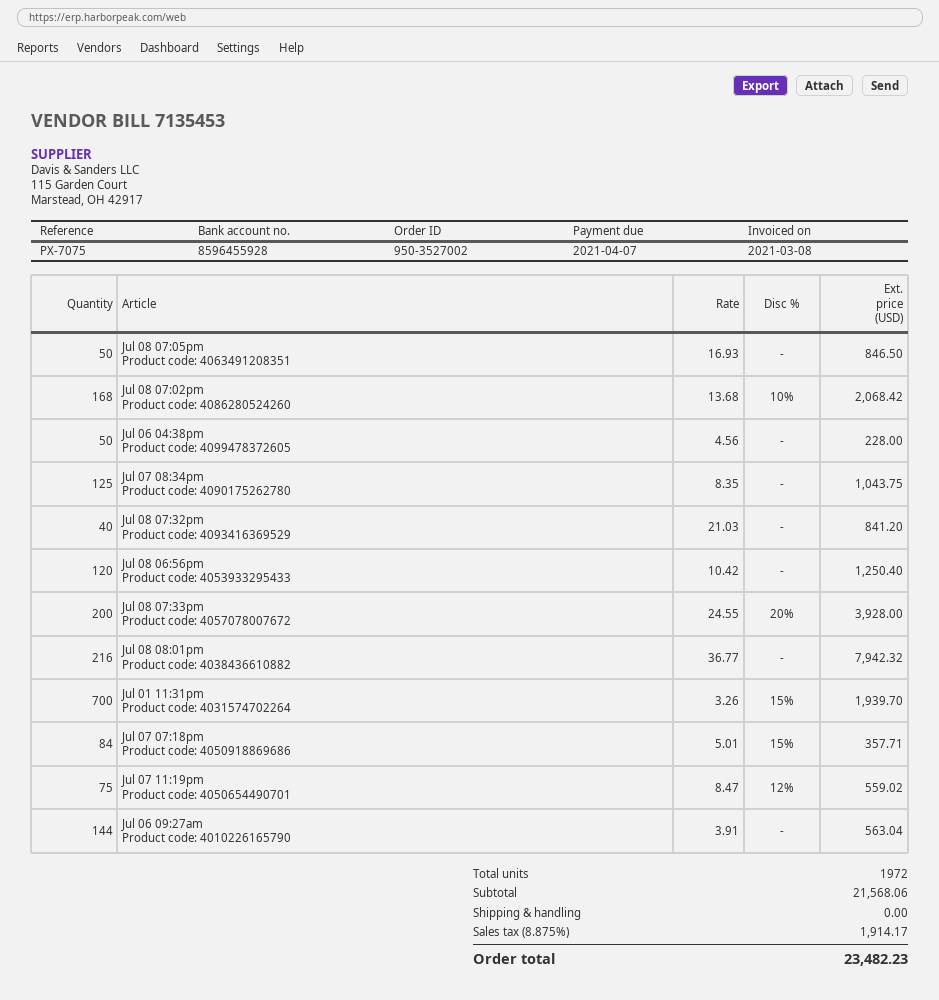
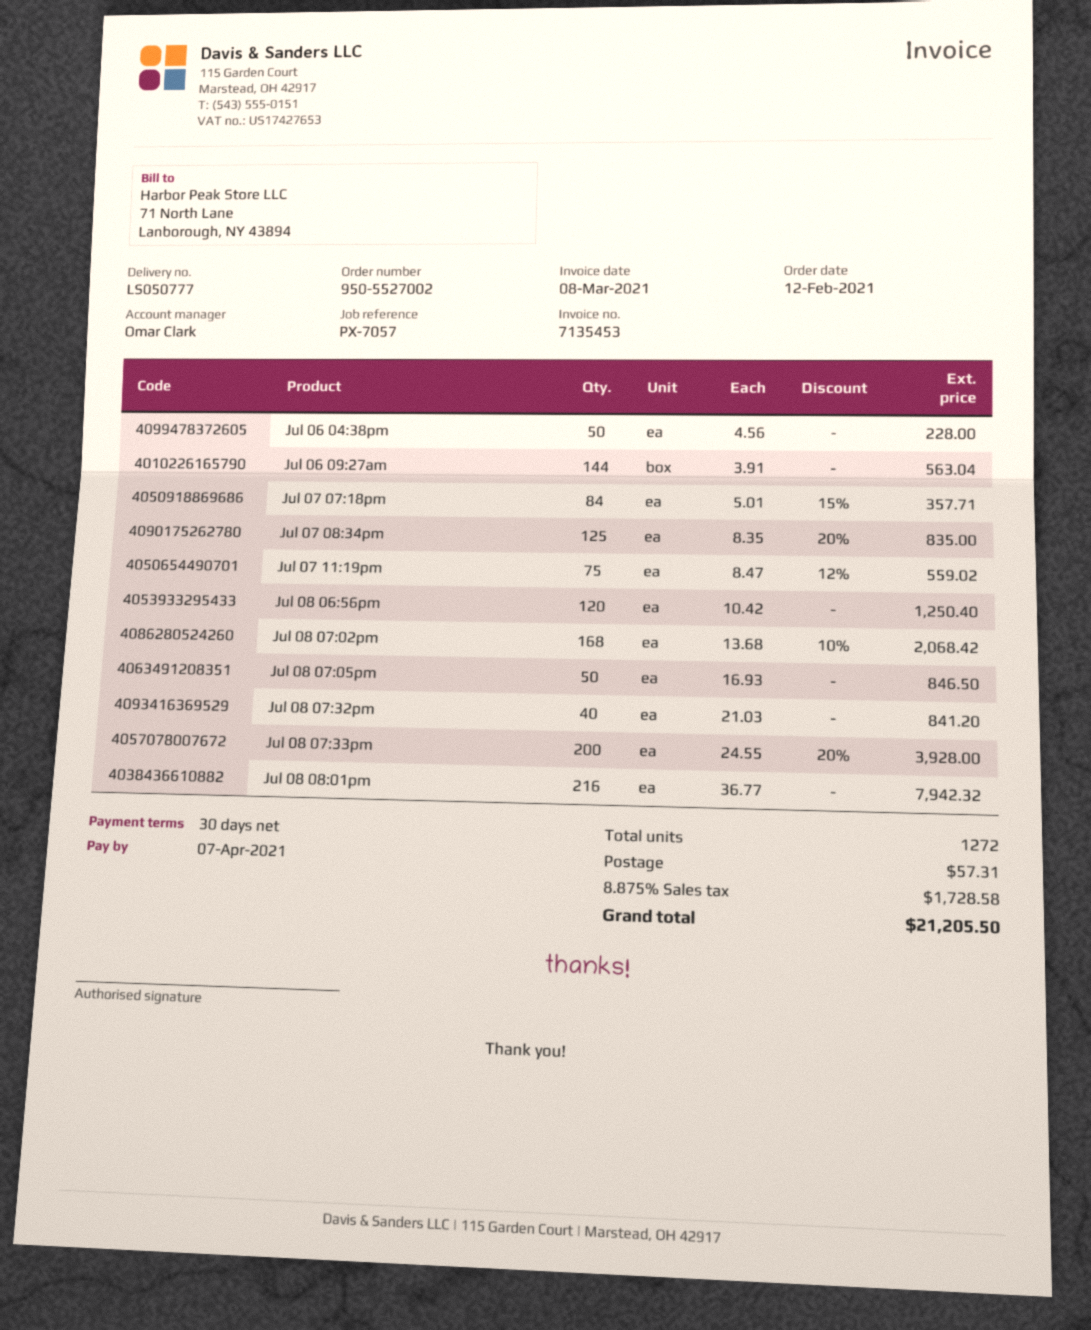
order number: 950-3527002 -> 950-5527002
reference: PX-7075 -> PX-7057
Jul 07 08:34pm: 125 x 8.35 = 1043.75 -> 125 x 8.35 - 20% = 835.00
Jul 01 11:31pm: 700 x 3.26 - 15% = 1939.70 -> none
total quantity: 1972 -> 1272
shipping: 0.00 -> 57.31
tax: 8.875% = 1914.17 -> 8.875% = 1728.58
total: 23482.23 -> 21205.50

